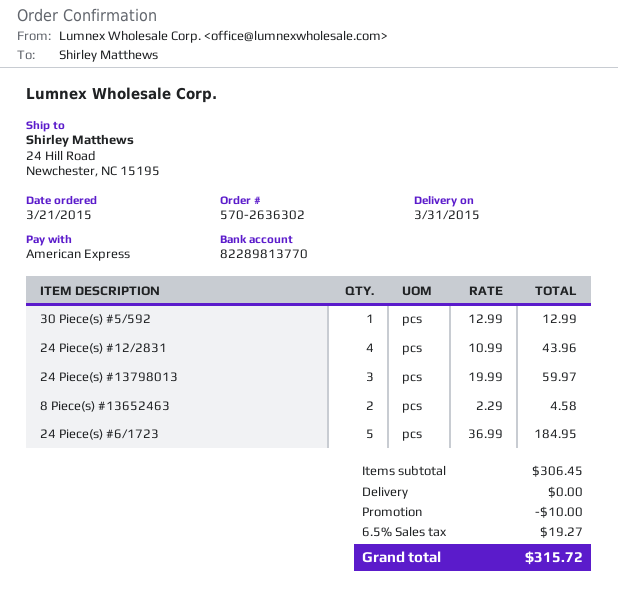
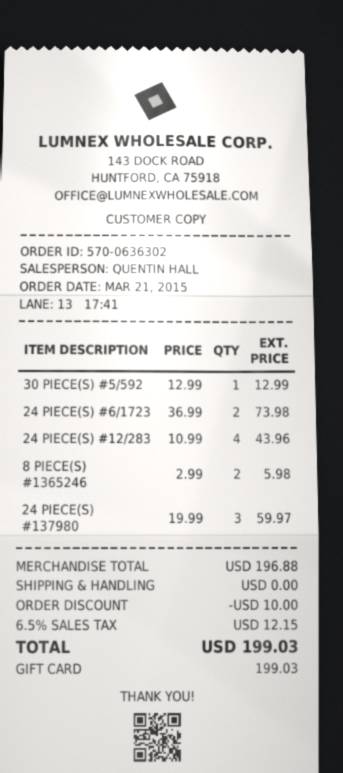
order number: 570-2636302 -> 570-0636302
payment method: American Express -> gift card
8 Piece(s) #13652463: 2 x 2.29 = 4.58 -> 2 x 2.99 = 5.98
24 Piece(s) #6/1723: 5 x 36.99 = 184.95 -> 2 x 36.99 = 73.98
subtotal: 306.45 -> 196.88
tax: 6.5% = 19.27 -> 6.5% = 12.15
total: 315.72 -> 199.03

